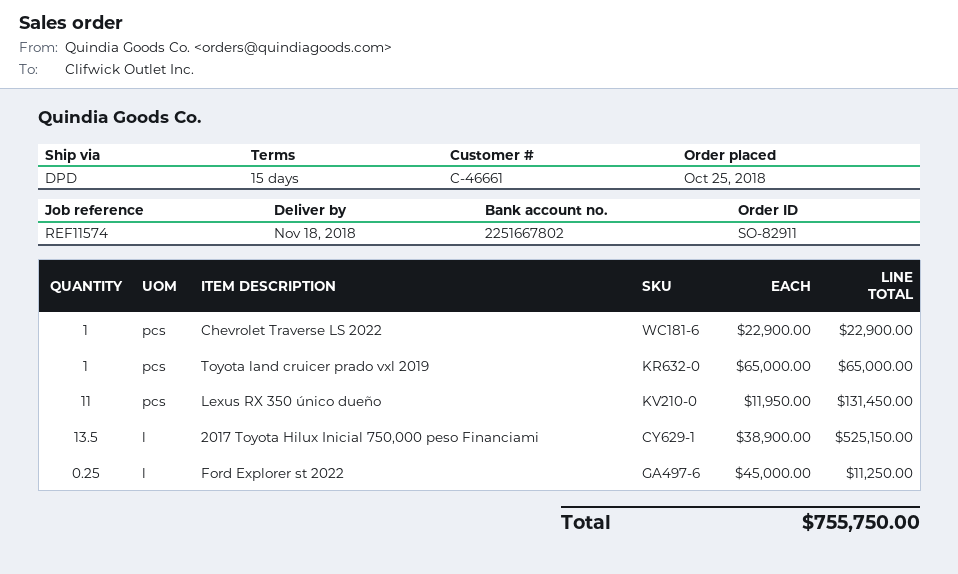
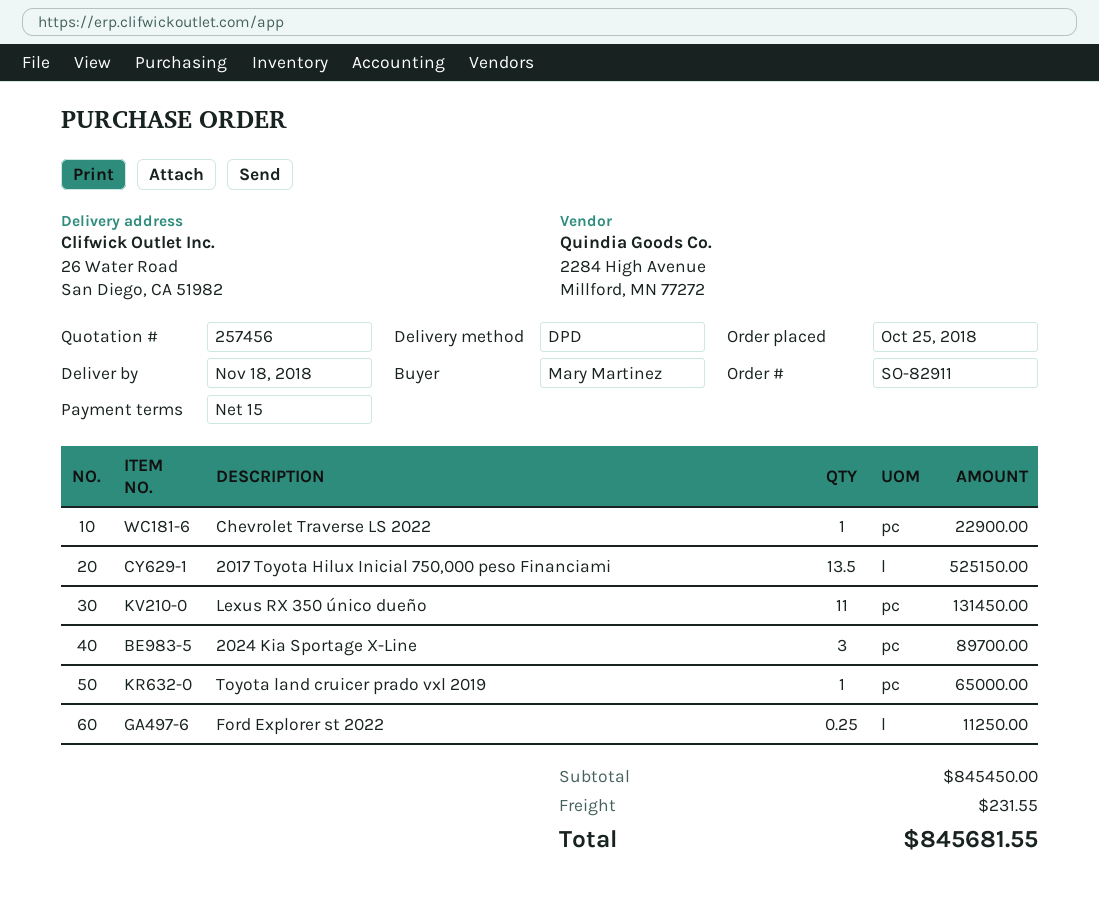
2024 Kia Sportage X-Line: none -> 3 for 89700.00
shipping: none -> 231.55
total: 755750.00 -> 845681.55

